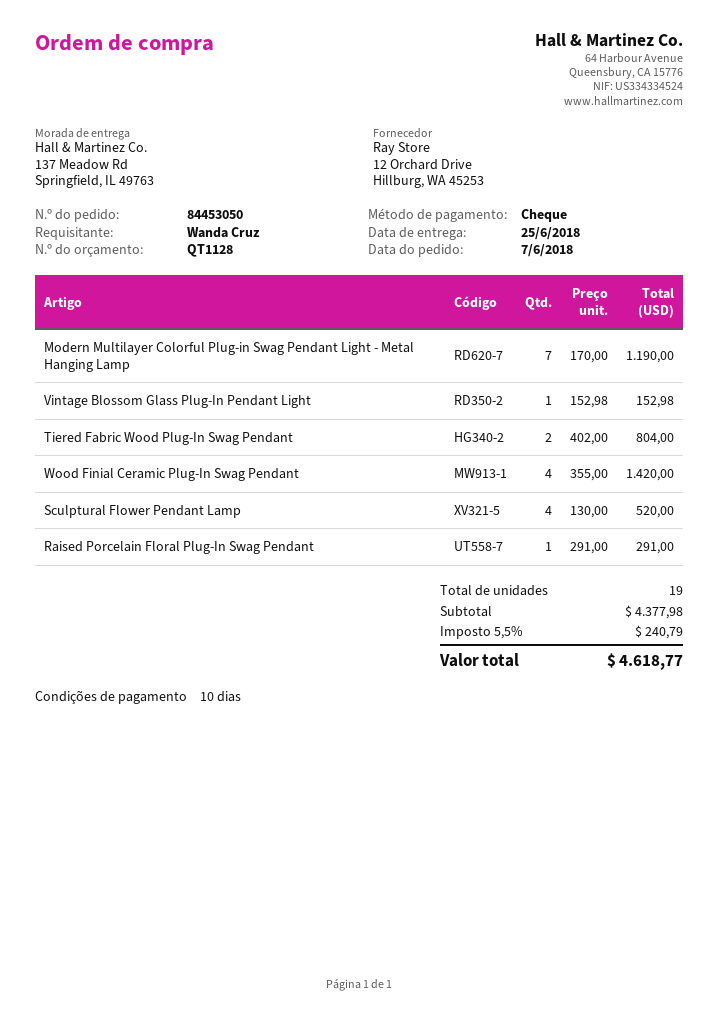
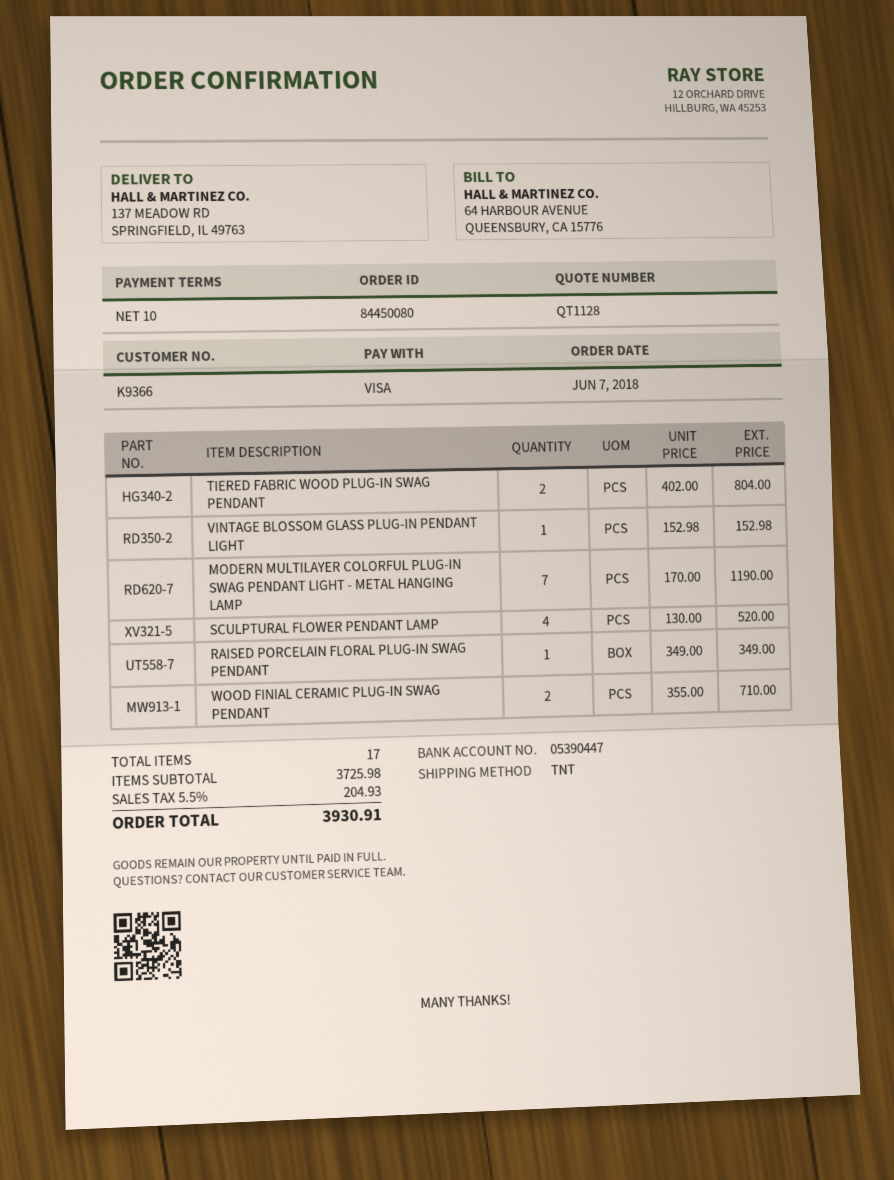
order number: 84453050 -> 84450080
payment method: cheque -> Visa
Wood Finial Ceramic Plug-In Swag Pendant: 4 x 355.00 = 1420.00 -> 2 x 355.00 = 710.00
Raised Porcelain Floral Plug-In Swag Pendant: 1 x 291.00 = 291.00 -> 1 x 349.00 = 349.00
total quantity: 19 -> 17
subtotal: 4377.98 -> 3725.98
tax: 5.5% = 240.79 -> 5.5% = 204.93
total: 4618.77 -> 3930.91

